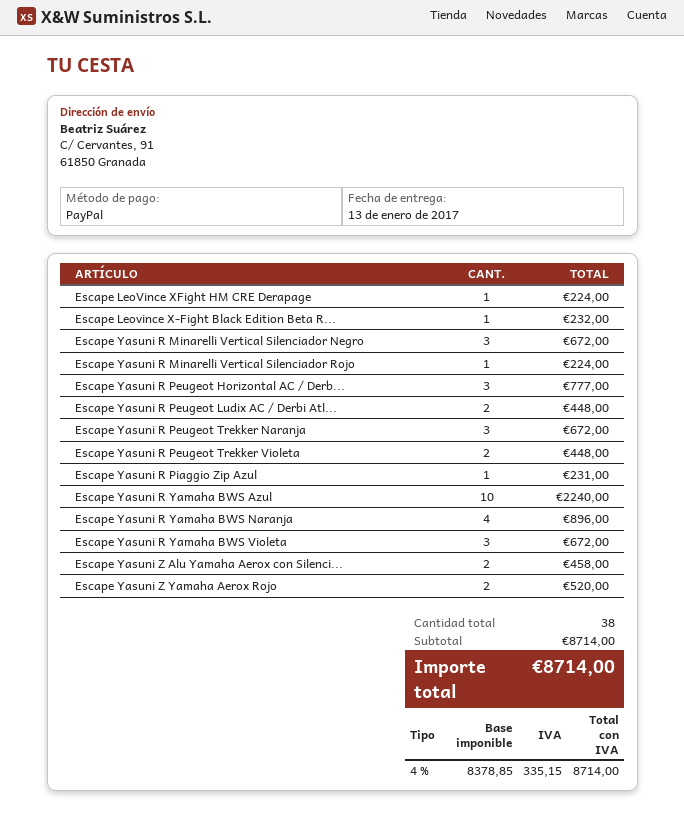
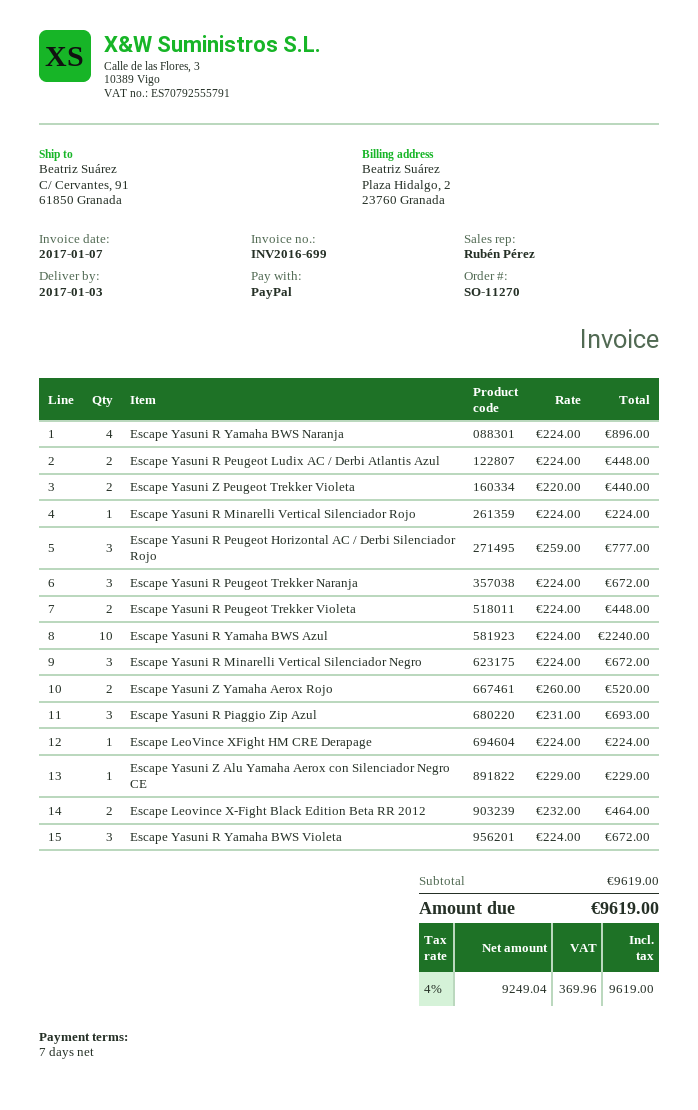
delivery date: 2017-01-13 -> 2017-01-03
Escape Leovince X-Fight Black Edition Beta R...: 1 for 232.00 -> 2 for 464.00
Escape Yasuni R Piaggio Zip Azul: 1 for 231.00 -> 3 for 693.00
Escape Yasuni Z Alu Yamaha Aerox con Silenci...: 2 for 458.00 -> 1 for 229.00
Escape Yasuni Z Peugeot Trekker Violeta: none -> 2 for 440.00
subtotal: 8714.00 -> 9619.00
net: 8378.85 -> 9249.04
tax: 4% = 335.15 -> 4% = 369.96
total: 8714.00 -> 9619.00

